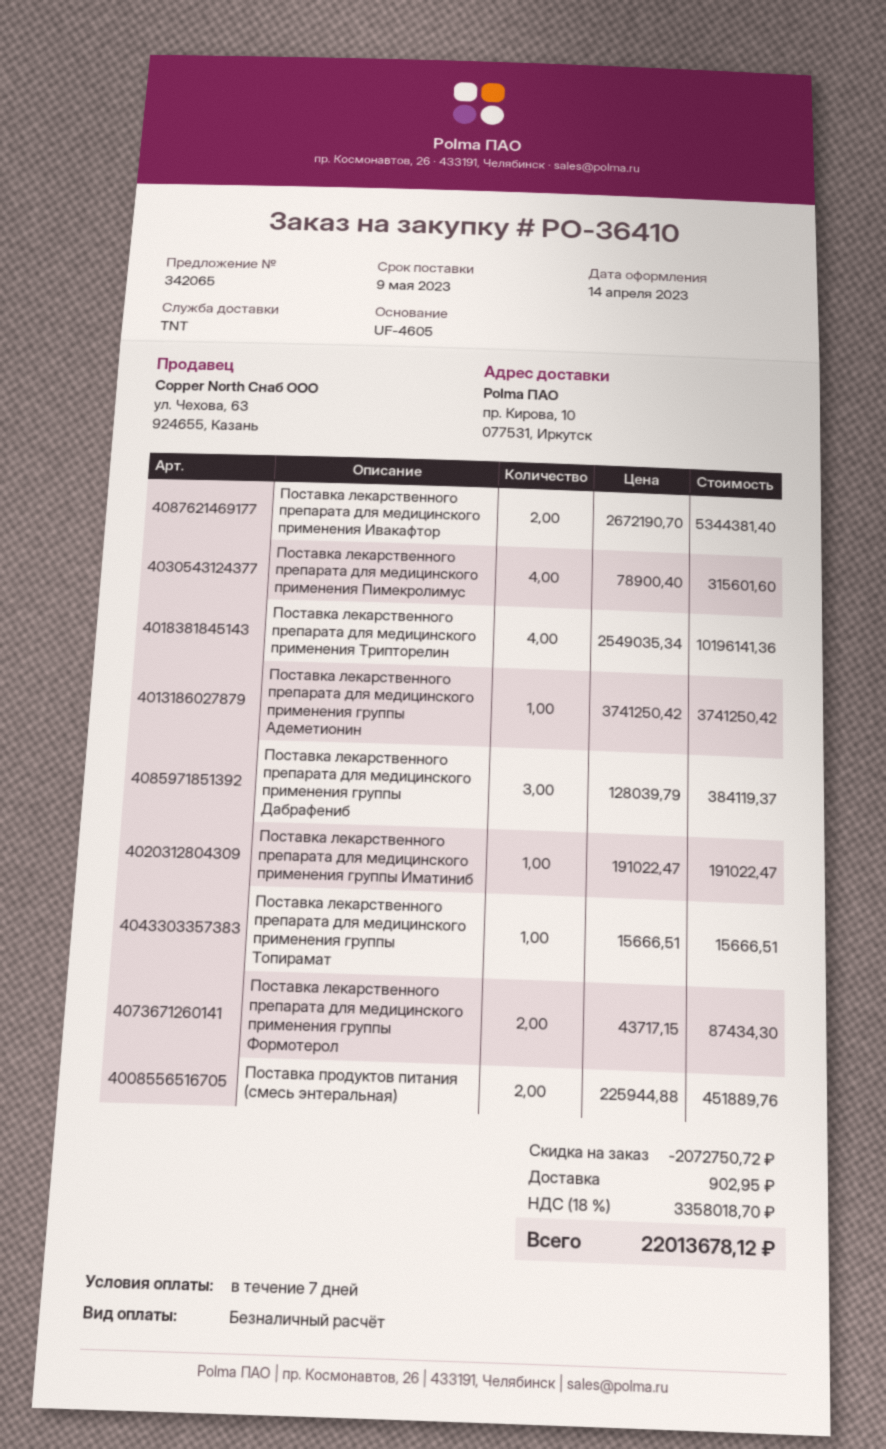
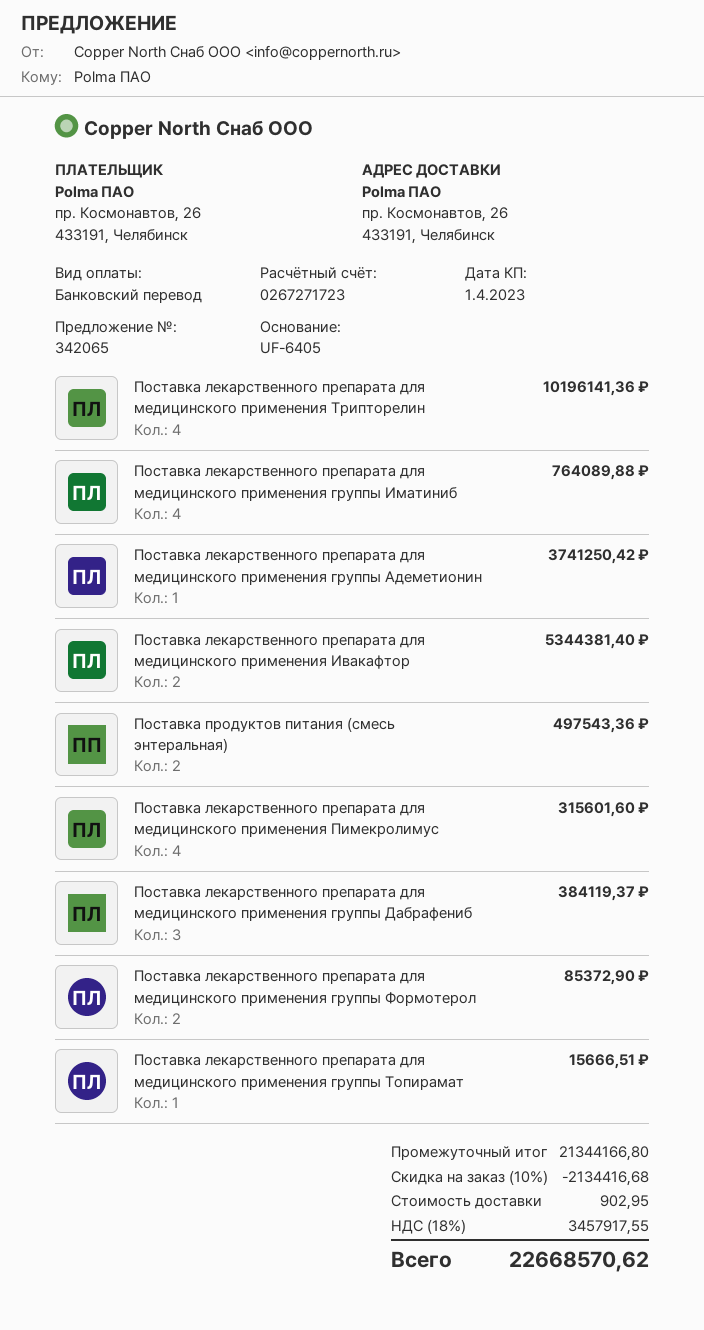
reference: UF-4605 -> UF-6405
ship to: пр. Кирова, 10, 077531, Иркутск -> пр. Космонавтов, 26, 433191, Челябинск
Поставка лекарственного препарата для медицинского применения группы Иматиниб: 1 for 191022.47 -> 4 for 764089.88
Поставка лекарственного препарата для медицинского применения группы Формотерол: 2 for 87434.30 -> 2 for 85372.90
Поставка продуктов питания (смесь энтеральная): 2 for 451889.76 -> 2 for 497543.36
discount: 2072750.72 -> 2134416.68
tax: 18% = 3358018.70 -> 18% = 3457917.55
total: 22013678.12 -> 22668570.62

